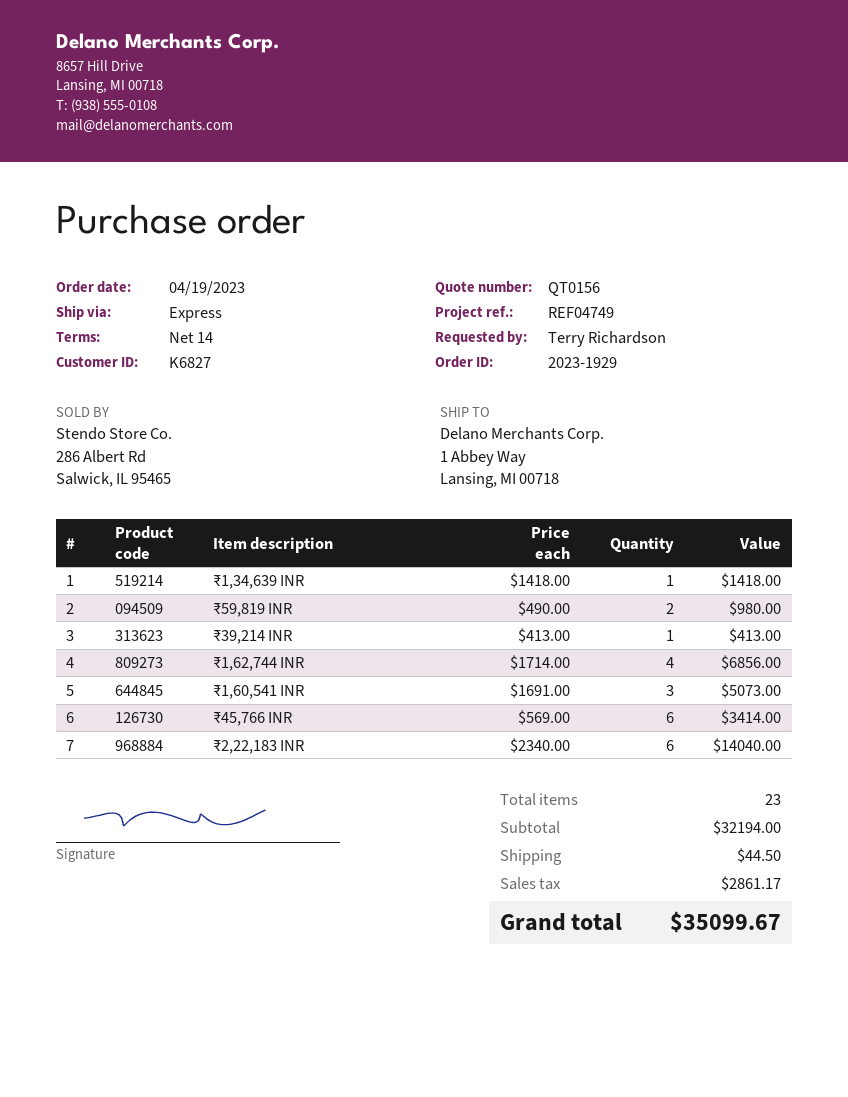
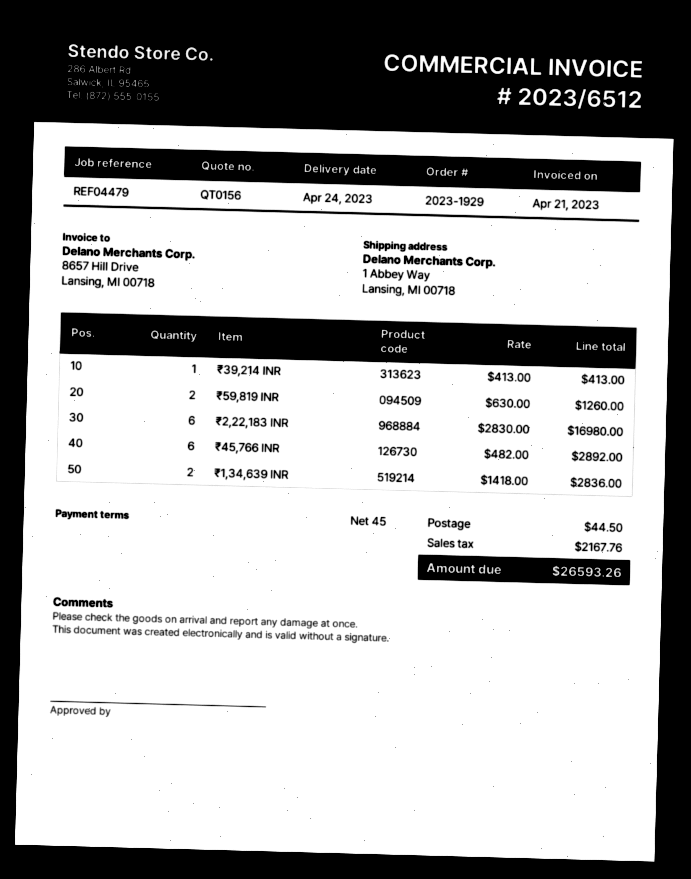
payment terms: 14 days -> 45 days
reference: REF04749 -> REF04479
₹1,34,639 INR: 1 x 1418.00 = 1418.00 -> 2 x 1418.00 = 2836.00
₹59,819 INR: 2 x 490.00 = 980.00 -> 2 x 630.00 = 1260.00
₹1,62,744 INR: 4 x 1714.00 = 6856.00 -> none
₹1,60,541 INR: 3 x 1691.00 = 5073.00 -> none
₹45,766 INR: 6 x 569.00 = 3414.00 -> 6 x 482.00 = 2892.00
₹2,22,183 INR: 6 x 2340.00 = 14040.00 -> 6 x 2830.00 = 16980.00
tax: 2861.17 -> 2167.76
total: 35099.67 -> 26593.26

